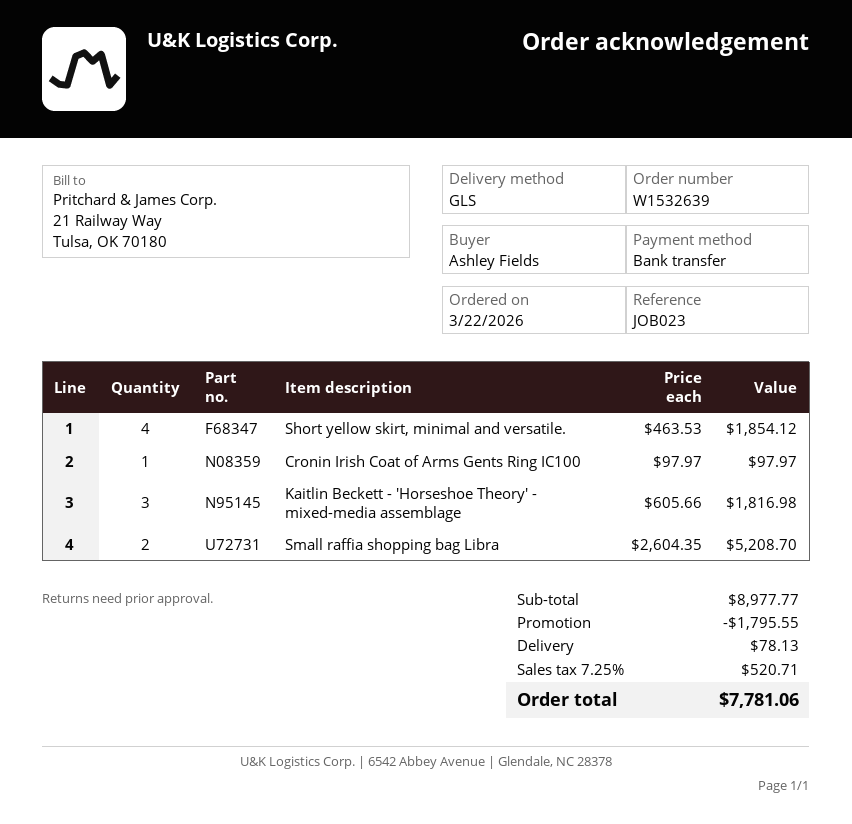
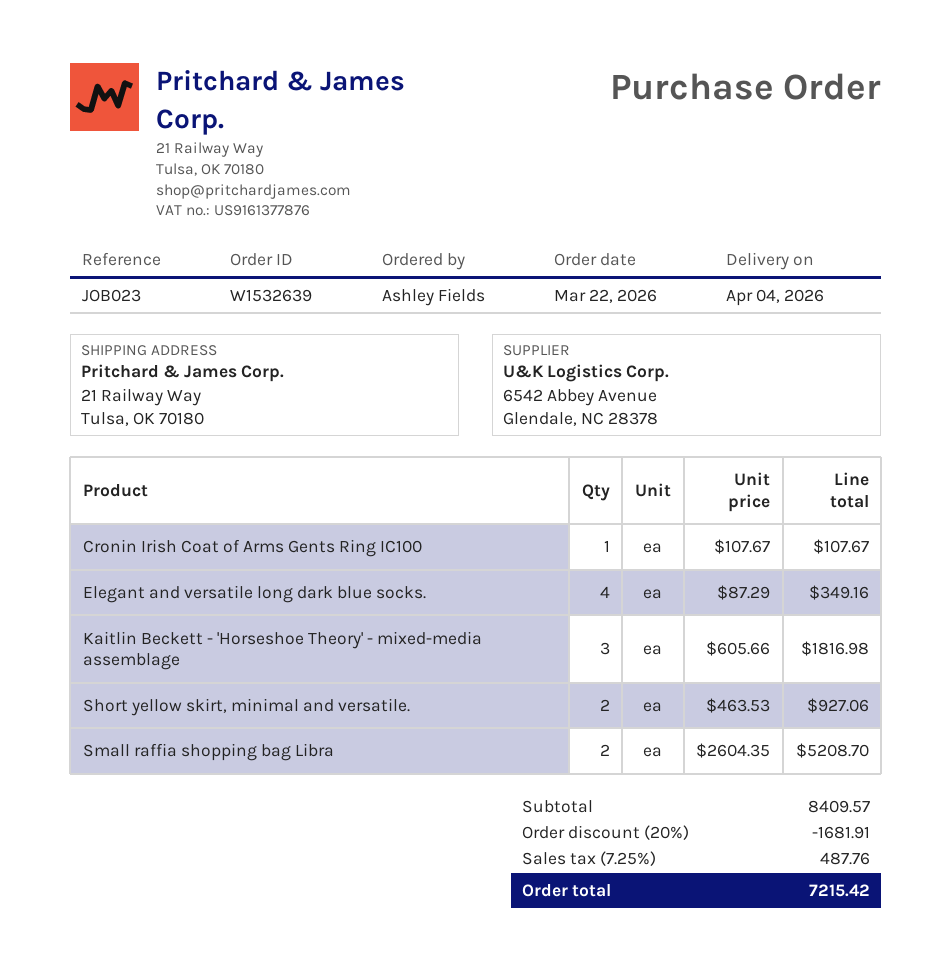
Short yellow skirt, minimal and versatile.: 4 x 463.53 = 1854.12 -> 2 x 463.53 = 927.06
Cronin Irish Coat of Arms Gents Ring IC100: 1 x 97.97 = 97.97 -> 1 x 107.67 = 107.67
Elegant and versatile long dark blue socks.: none -> 4 x 87.29 = 349.16
subtotal: 8977.77 -> 8409.57
discount: 1795.55 -> 1681.91
shipping: 78.13 -> none
tax: 7.25% = 520.71 -> 7.25% = 487.76
total: 7781.06 -> 7215.42

